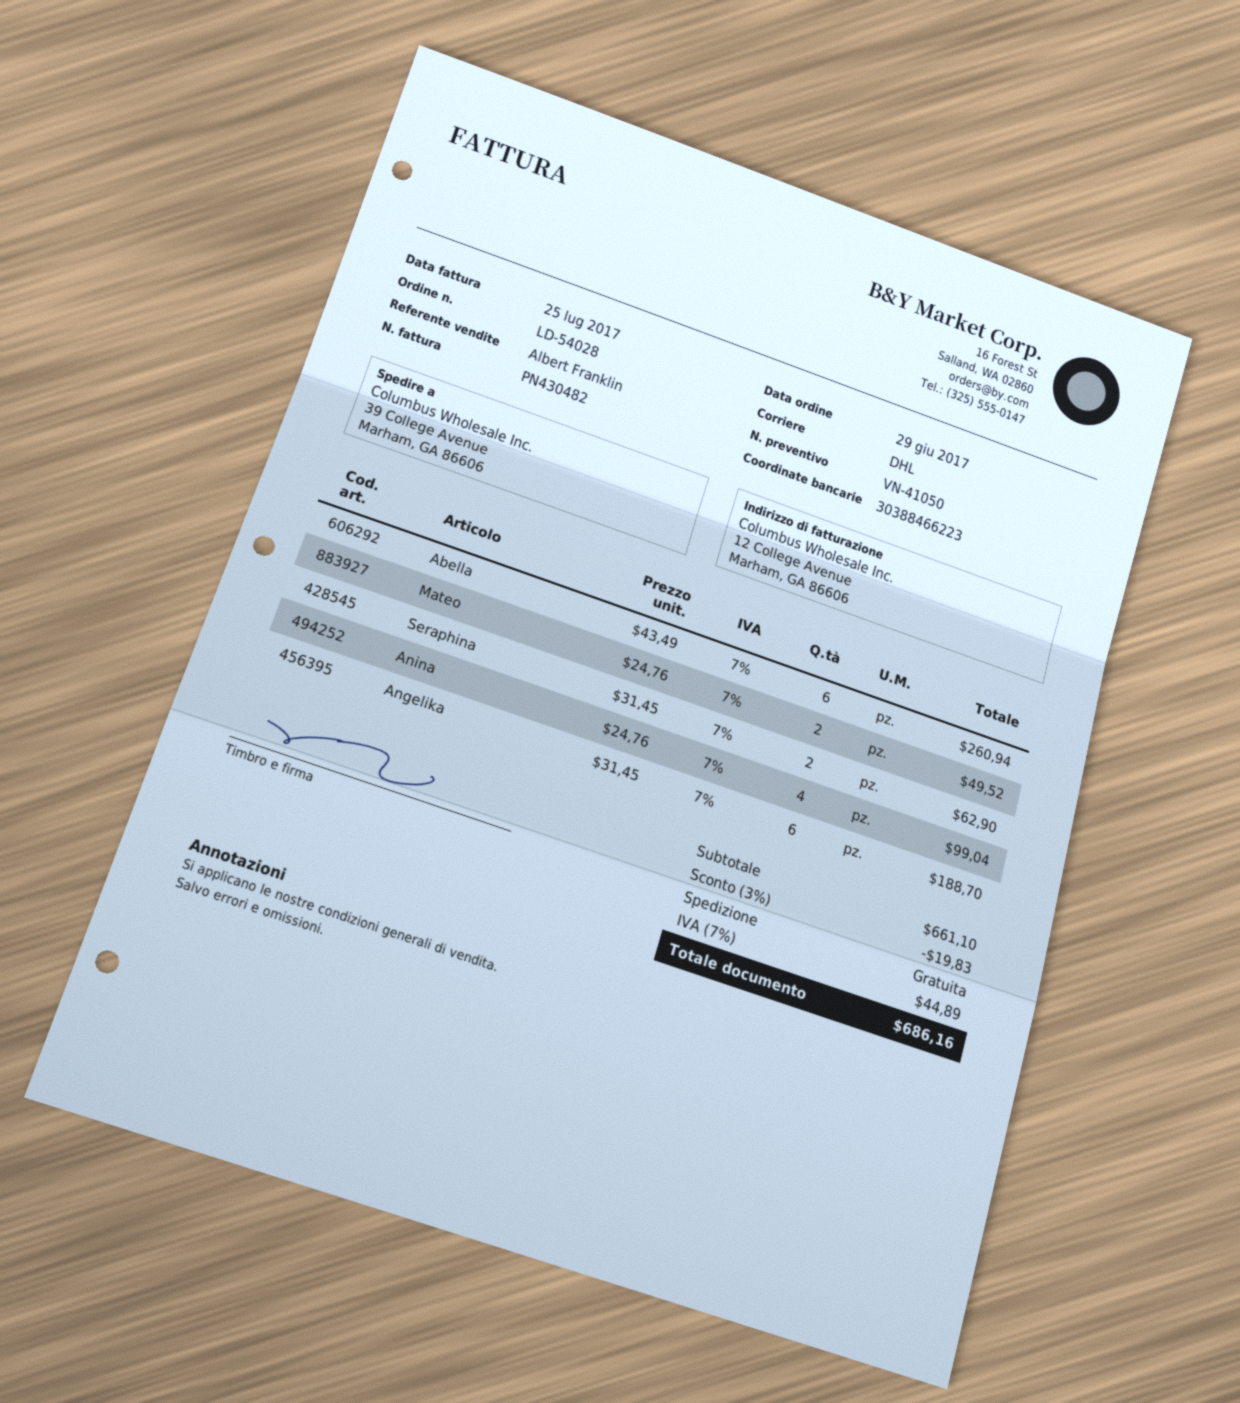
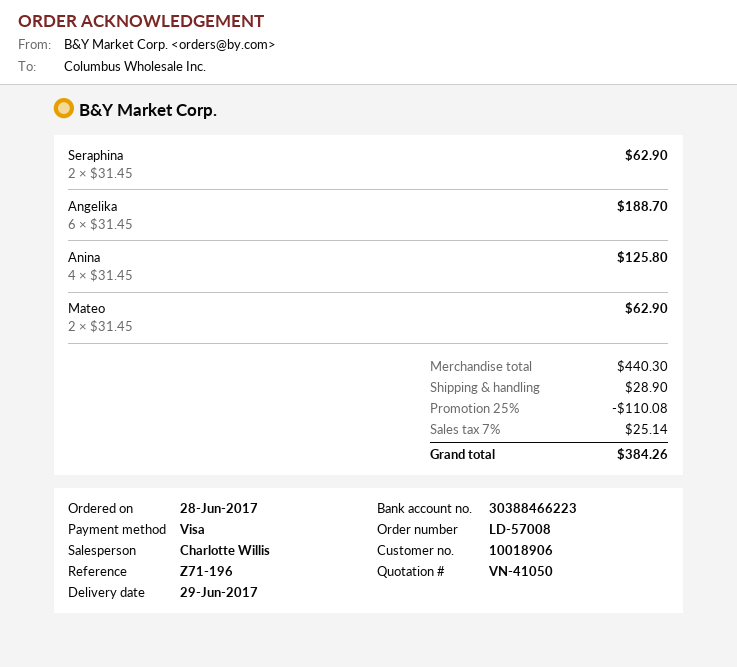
order number: LD-54028 -> LD-57008
order date: 2017-06-29 -> 2017-06-28
sales rep: Albert Franklin -> Charlotte Willis
Abella: 6 x 43.49 = 260.94 -> none
Mateo: 2 x 24.76 = 49.52 -> 2 x 31.45 = 62.90
Anina: 4 x 24.76 = 99.04 -> 4 x 31.45 = 125.80
subtotal: 661.10 -> 440.30
discount: 3% = 19.83 -> 25% = 110.08
shipping: 0.00 -> 28.90
tax: 7% = 44.89 -> 7% = 25.14
total: 686.16 -> 384.26

